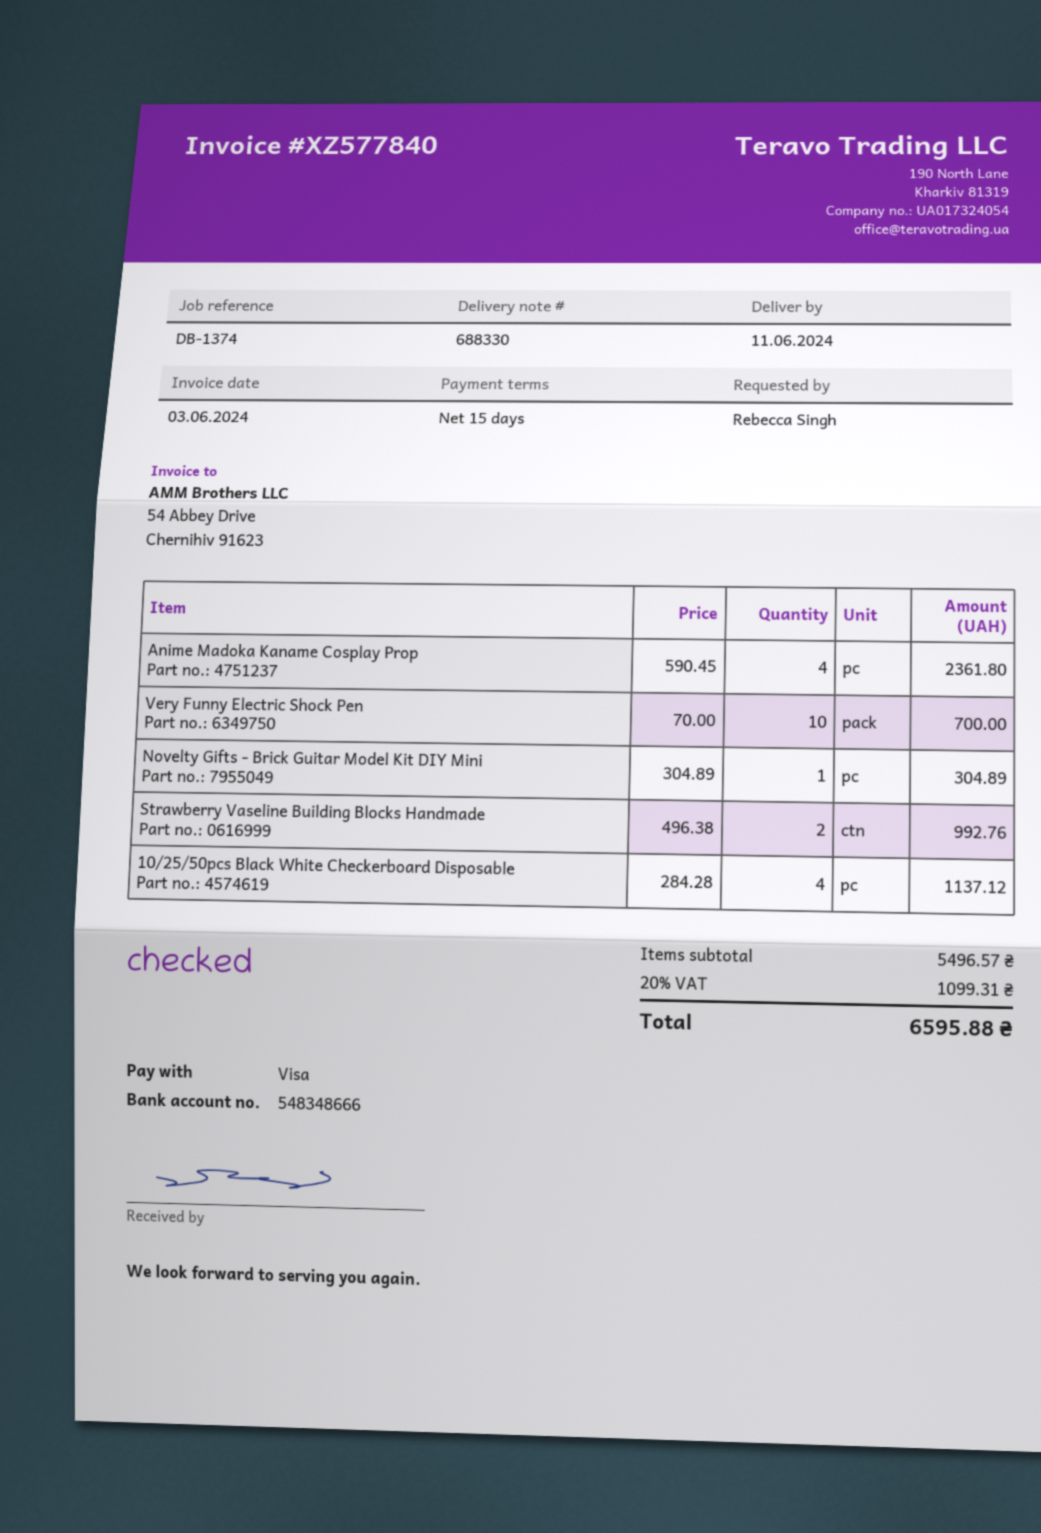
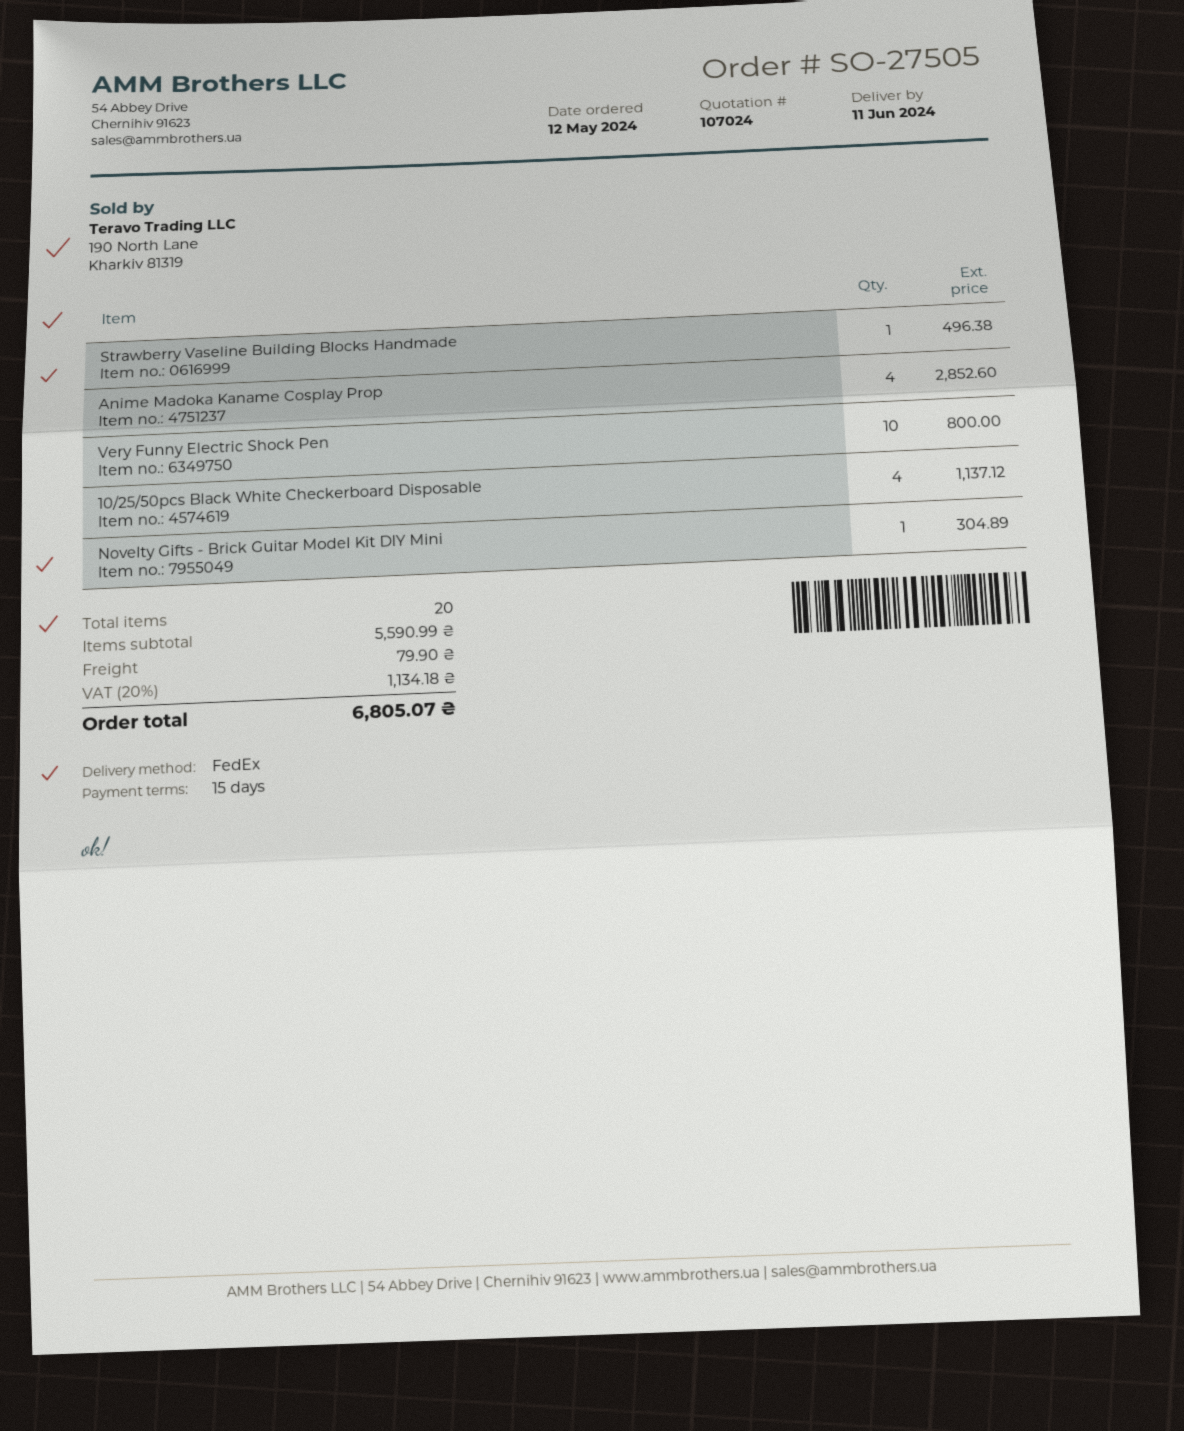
Anime Madoka Kaname Cosplay Prop: 4 for 2361.80 -> 4 for 2852.60
Very Funny Electric Shock Pen: 10 for 700.00 -> 10 for 800.00
Strawberry Vaseline Building Blocks Handmade: 2 for 992.76 -> 1 for 496.38
subtotal: 5496.57 -> 5590.99
shipping: none -> 79.90
tax: 20% = 1099.31 -> 20% = 1134.18
total: 6595.88 -> 6805.07

